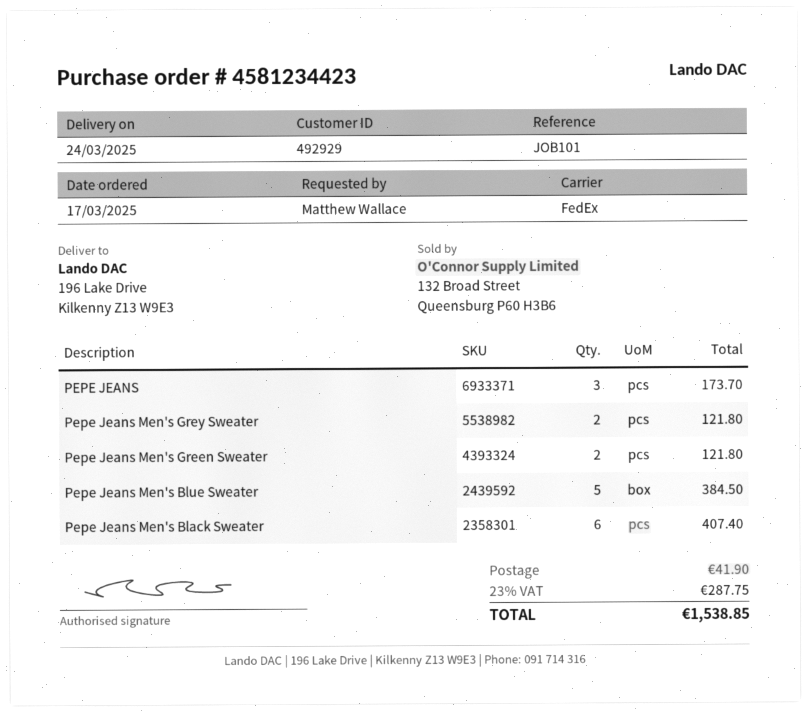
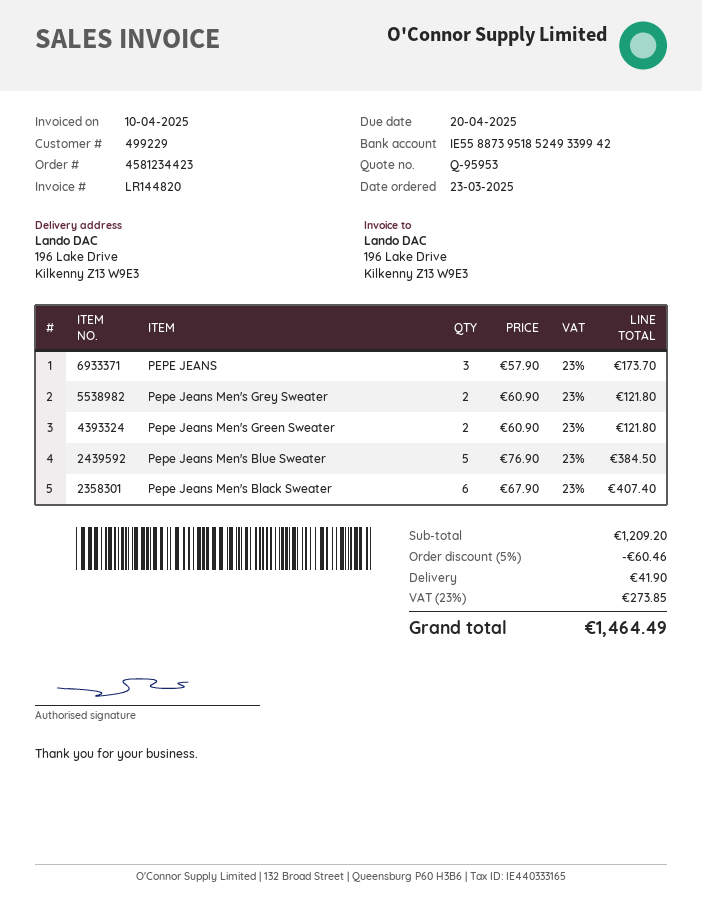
order date: 2025-03-17 -> 2025-03-23
customer number: 492929 -> 499229
discount: none -> 5% = 60.46
tax: 23% = 287.75 -> 23% = 273.85
total: 1538.85 -> 1464.49

